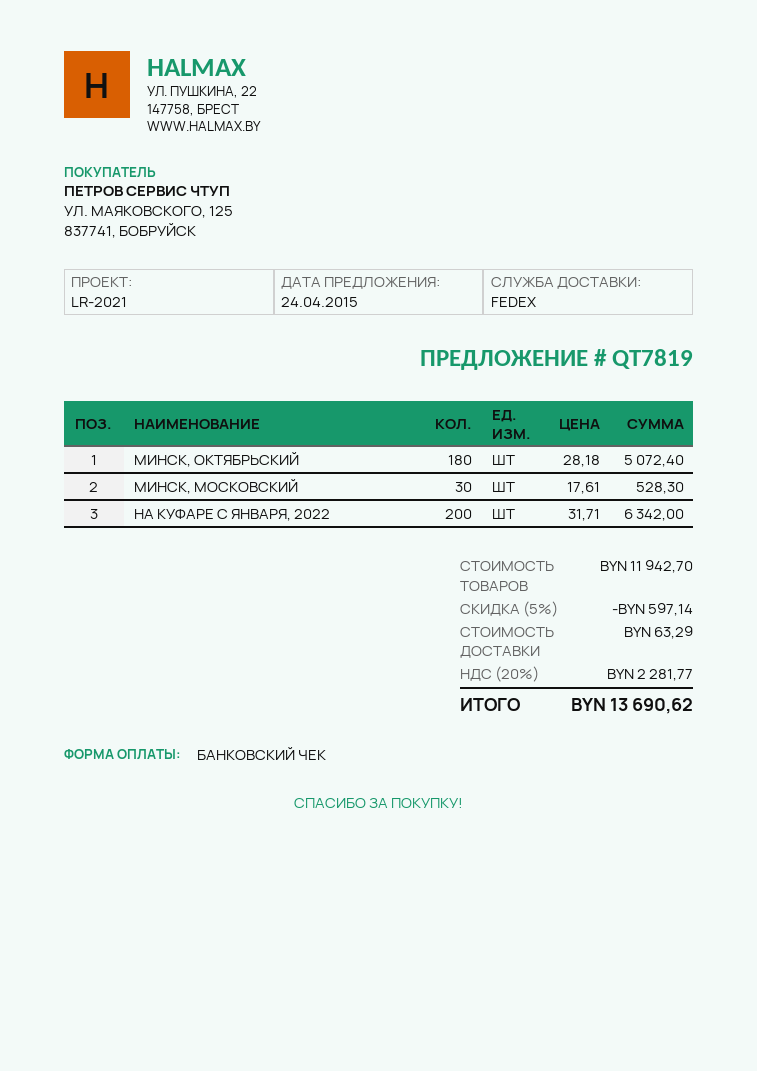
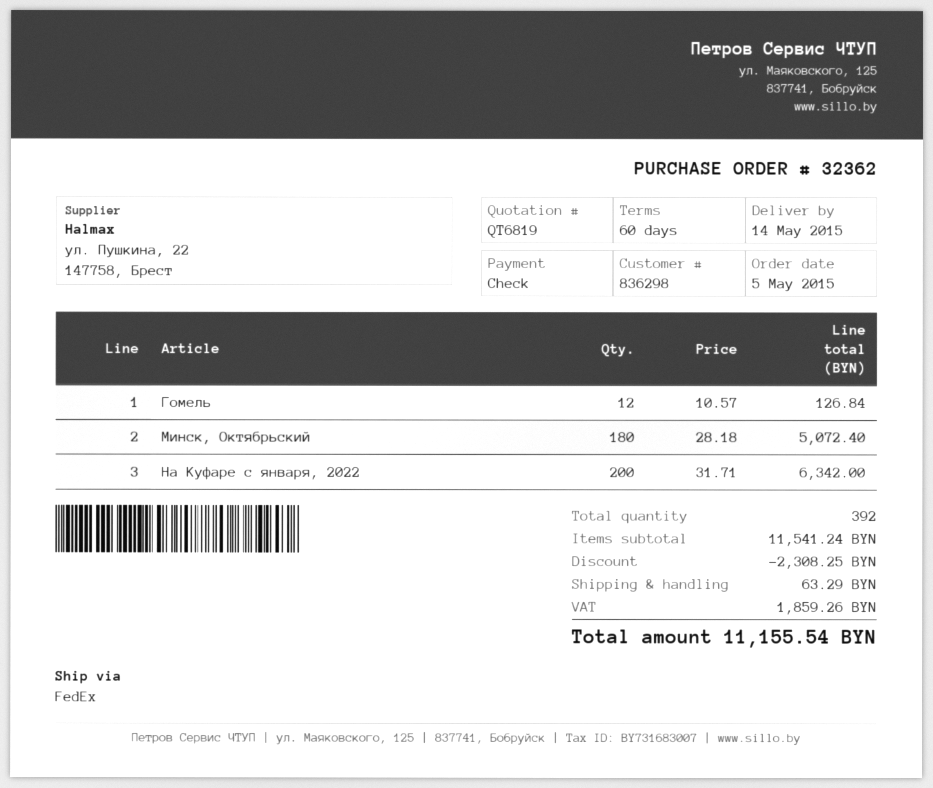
quote number: QT7819 -> QT6819
МИНСК, МОСКОВСКИЙ: 30 x 17.61 = 528.30 -> none
Гомель: none -> 12 x 10.57 = 126.84
subtotal: 11942.70 -> 11541.24
discount: 597.14 -> 2308.25
tax: 2281.77 -> 1859.26
total: 13690.62 -> 11155.54

